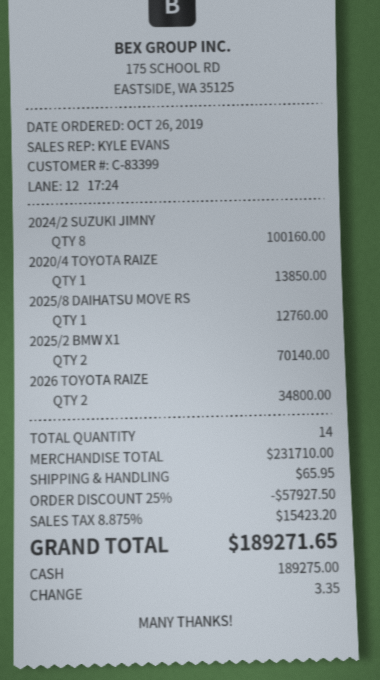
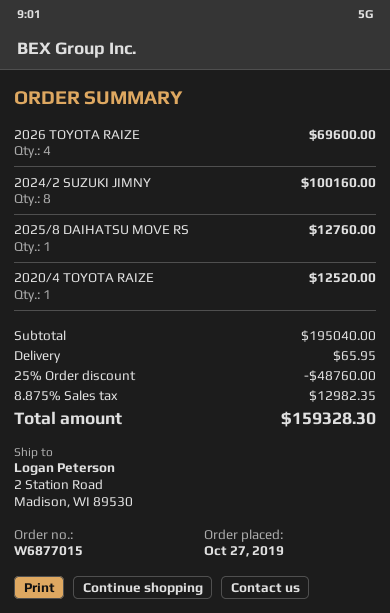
order date: 2019-10-26 -> 2019-10-27
2020/4 TOYOTA RAIZE: 1 for 13850.00 -> 1 for 12520.00
2025/2 BMW X1: 2 for 70140.00 -> none
2026 TOYOTA RAIZE: 2 for 34800.00 -> 4 for 69600.00
subtotal: 231710.00 -> 195040.00
discount: 25% = 57927.50 -> 25% = 48760.00
tax: 8.875% = 15423.20 -> 8.875% = 12982.35
total: 189271.65 -> 159328.30

